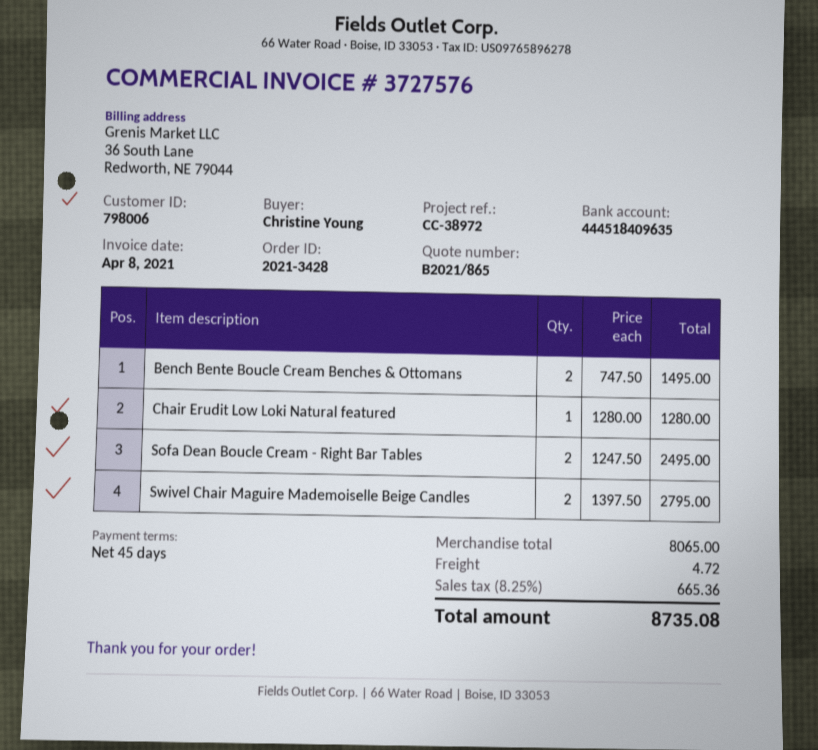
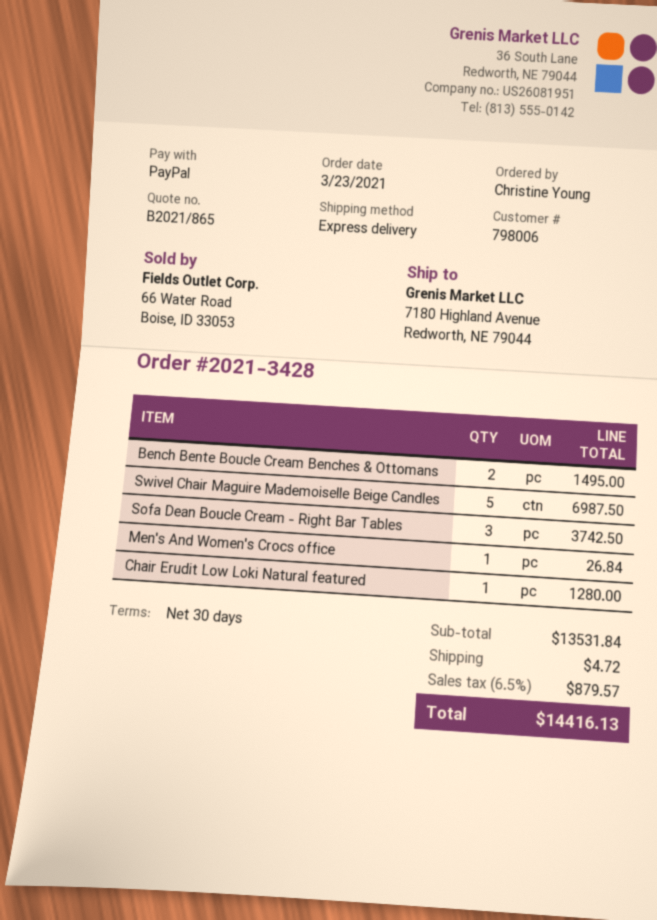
payment terms: 45 days -> 30 days
Sofa Dean Boucle Cream - Right Bar Tables: 2 for 2495.00 -> 3 for 3742.50
Swivel Chair Maguire Mademoiselle Beige Candles: 2 for 2795.00 -> 5 for 6987.50
Men's And Women's Crocs office: none -> 1 for 26.84
subtotal: 8065.00 -> 13531.84
tax: 8.25% = 665.36 -> 6.5% = 879.57
total: 8735.08 -> 14416.13

